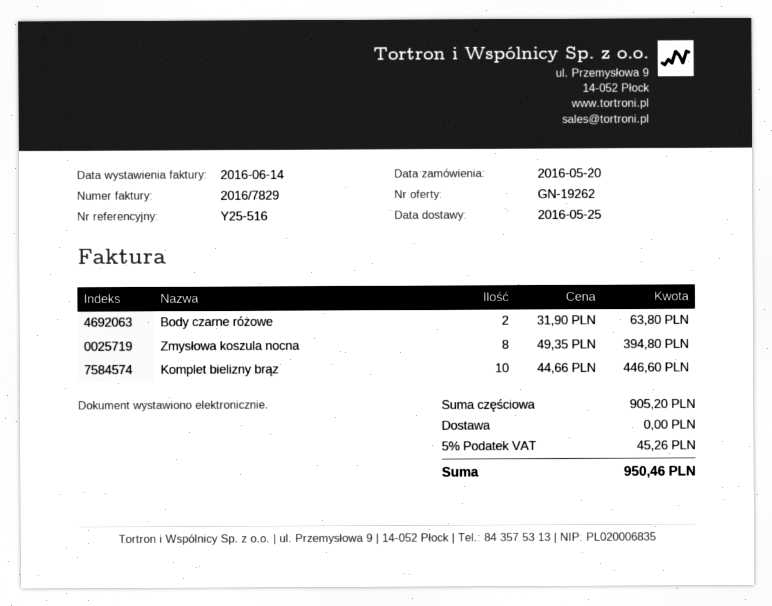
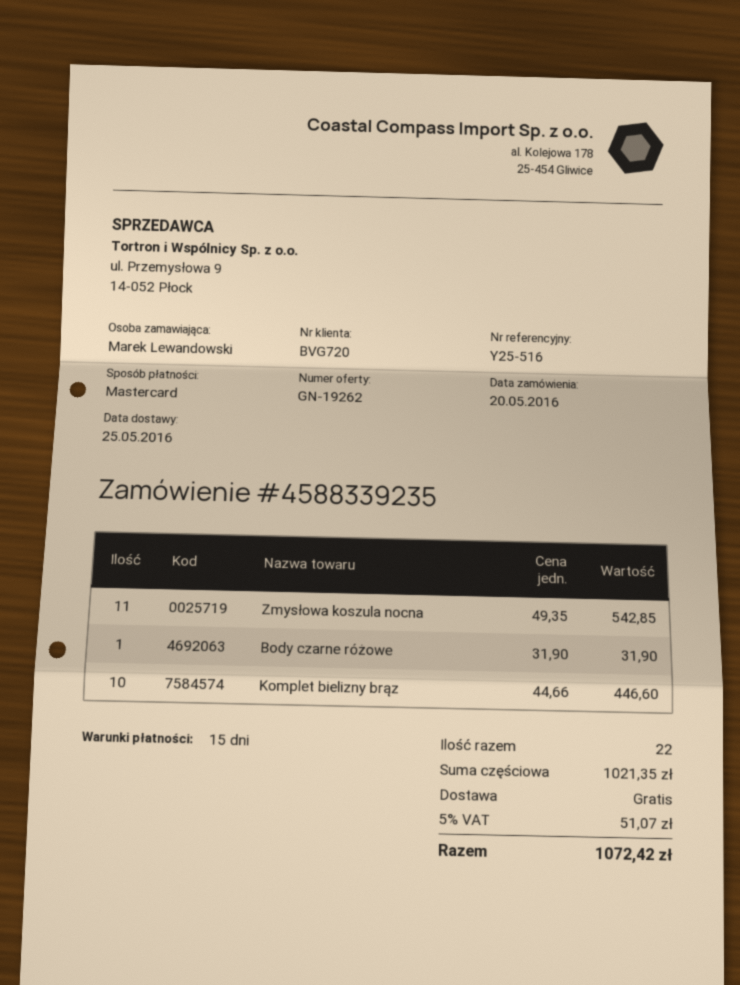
Body czarne różowe: 2 x 31.90 = 63.80 -> 1 x 31.90 = 31.90
Zmysłowa koszula nocna: 8 x 49.35 = 394.80 -> 11 x 49.35 = 542.85
subtotal: 905.20 -> 1021.35
tax: 5% = 45.26 -> 5% = 51.07
total: 950.46 -> 1072.42

